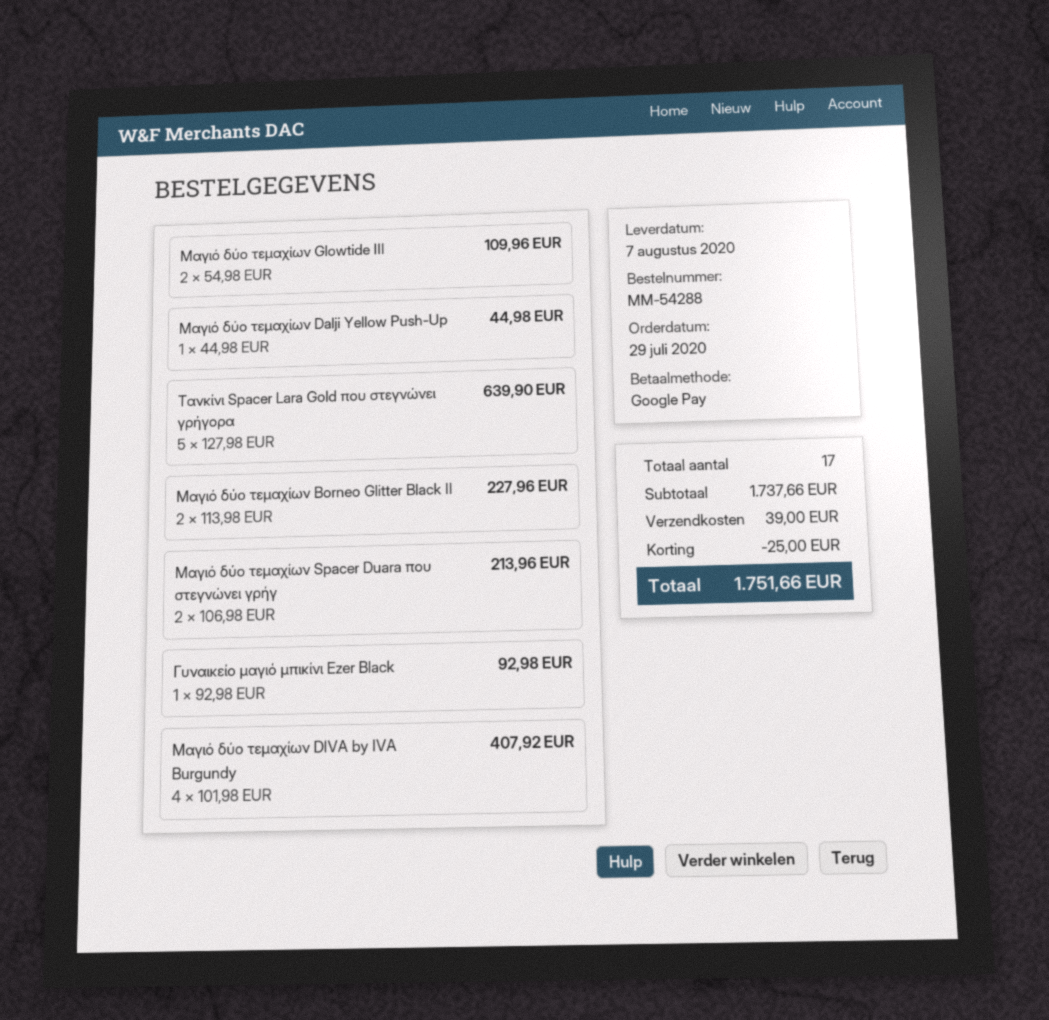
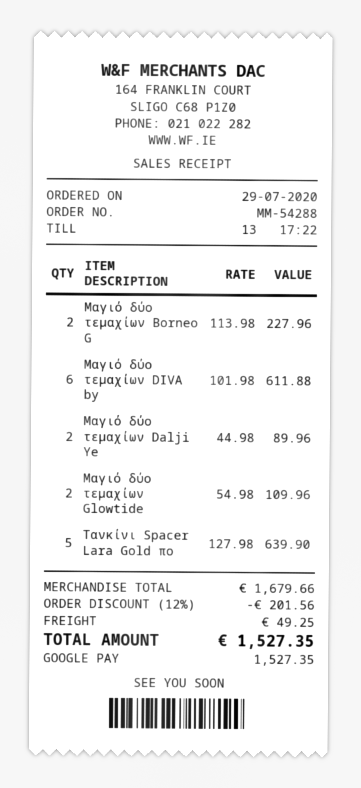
Μαγιό δύο τεμαχίων Dalji Yellow Push-Up: 1 x 44.98 = 44.98 -> 2 x 44.98 = 89.96
Μαγιό δύο τεμαχίων Spacer Duara που στεγνώνει γρήγ: 2 x 106.98 = 213.96 -> none
Γυναικείο μαγιό μπικίνι Ezer Black: 1 x 92.98 = 92.98 -> none
Μαγιό δύο τεμαχίων DIVA by IVA Burgundy: 4 x 101.98 = 407.92 -> 6 x 101.98 = 611.88
subtotal: 1737.66 -> 1679.66
discount: 25.00 -> 201.56
shipping: 39.00 -> 49.25
total: 1751.66 -> 1527.35

